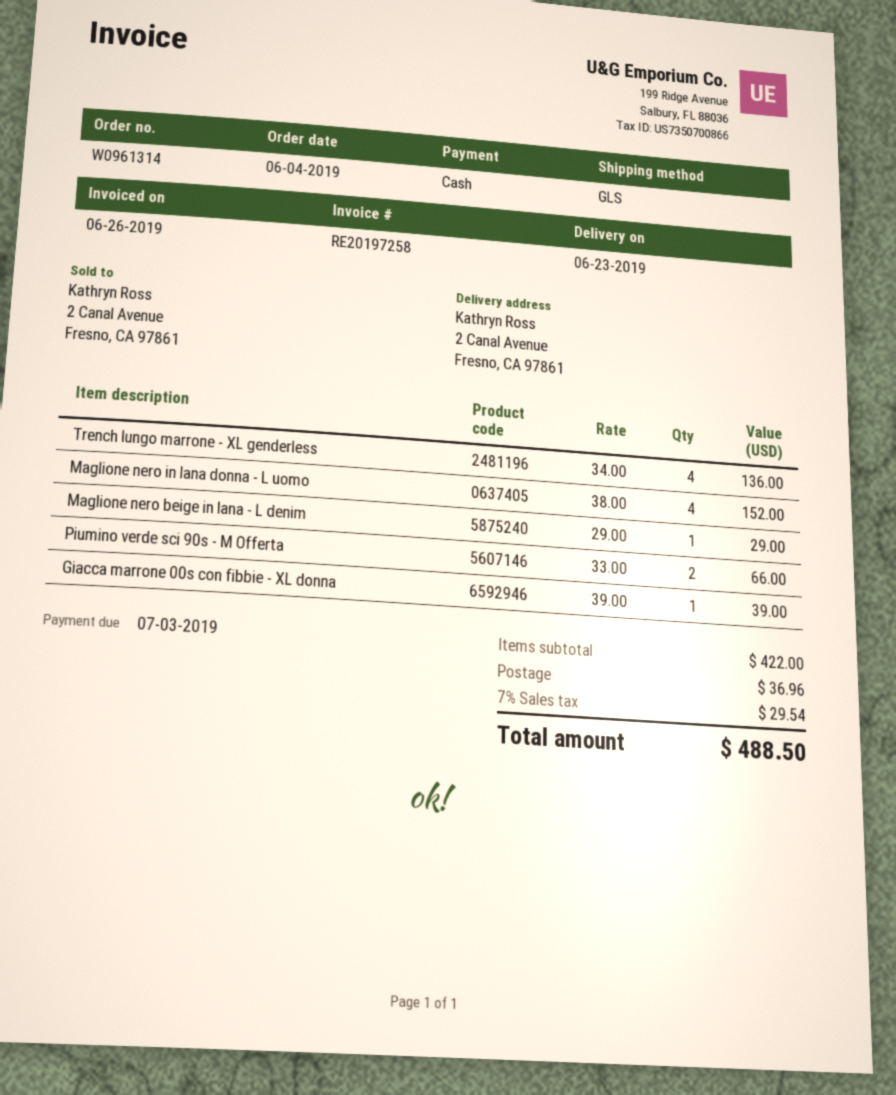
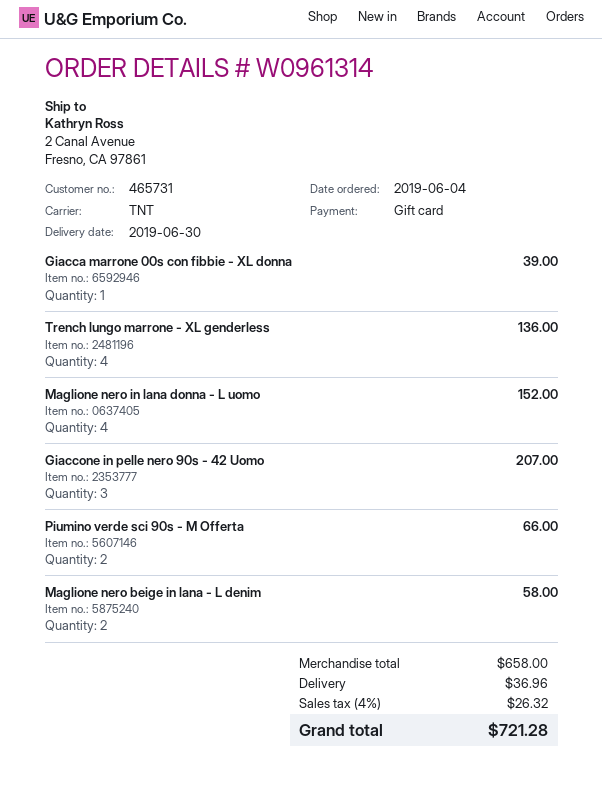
delivery date: 2019-06-23 -> 2019-06-30
payment method: cash -> gift card
shipping method: GLS -> TNT
Maglione nero beige in lana - L denim: 1 for 29.00 -> 2 for 58.00
Giaccone in pelle nero 90s - 42 Uomo: none -> 3 for 207.00
subtotal: 422.00 -> 658.00
tax: 7% = 29.54 -> 4% = 26.32
total: 488.50 -> 721.28

